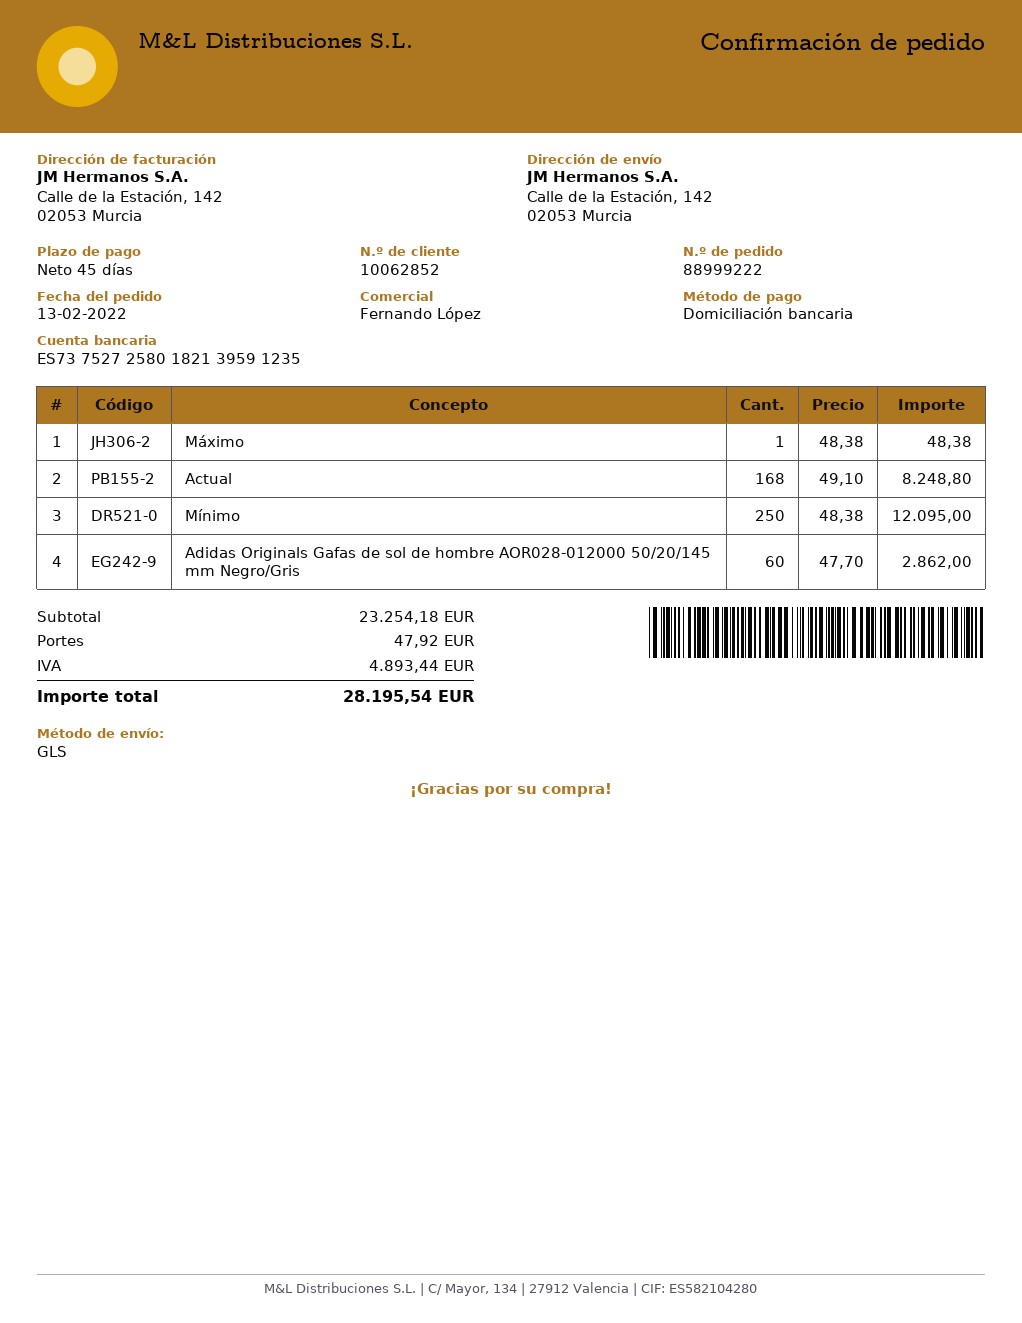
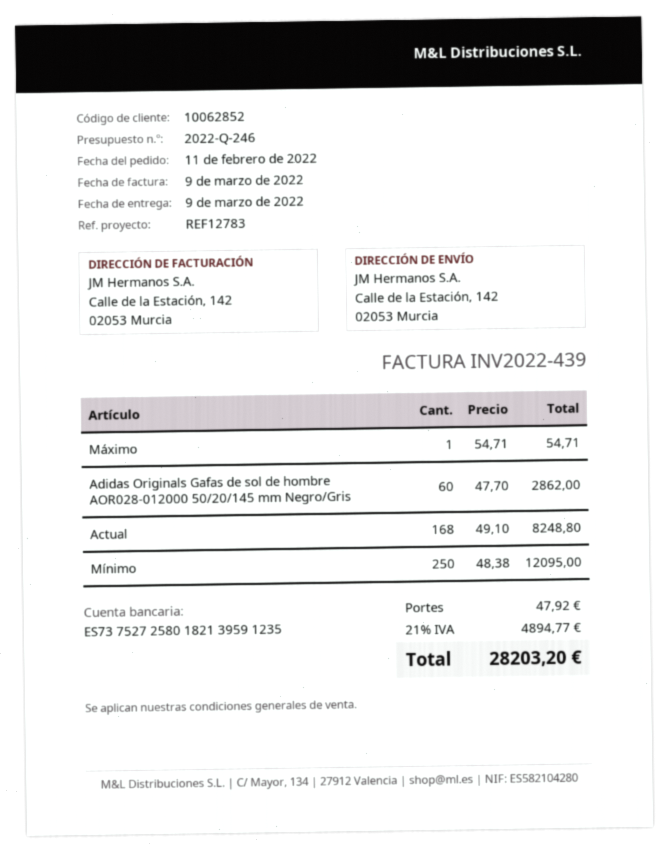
order date: 2022-02-13 -> 2022-02-11
Máximo: 1 x 48.38 = 48.38 -> 1 x 54.71 = 54.71
tax: 4893.44 -> 4894.77
total: 28195.54 -> 28203.20

